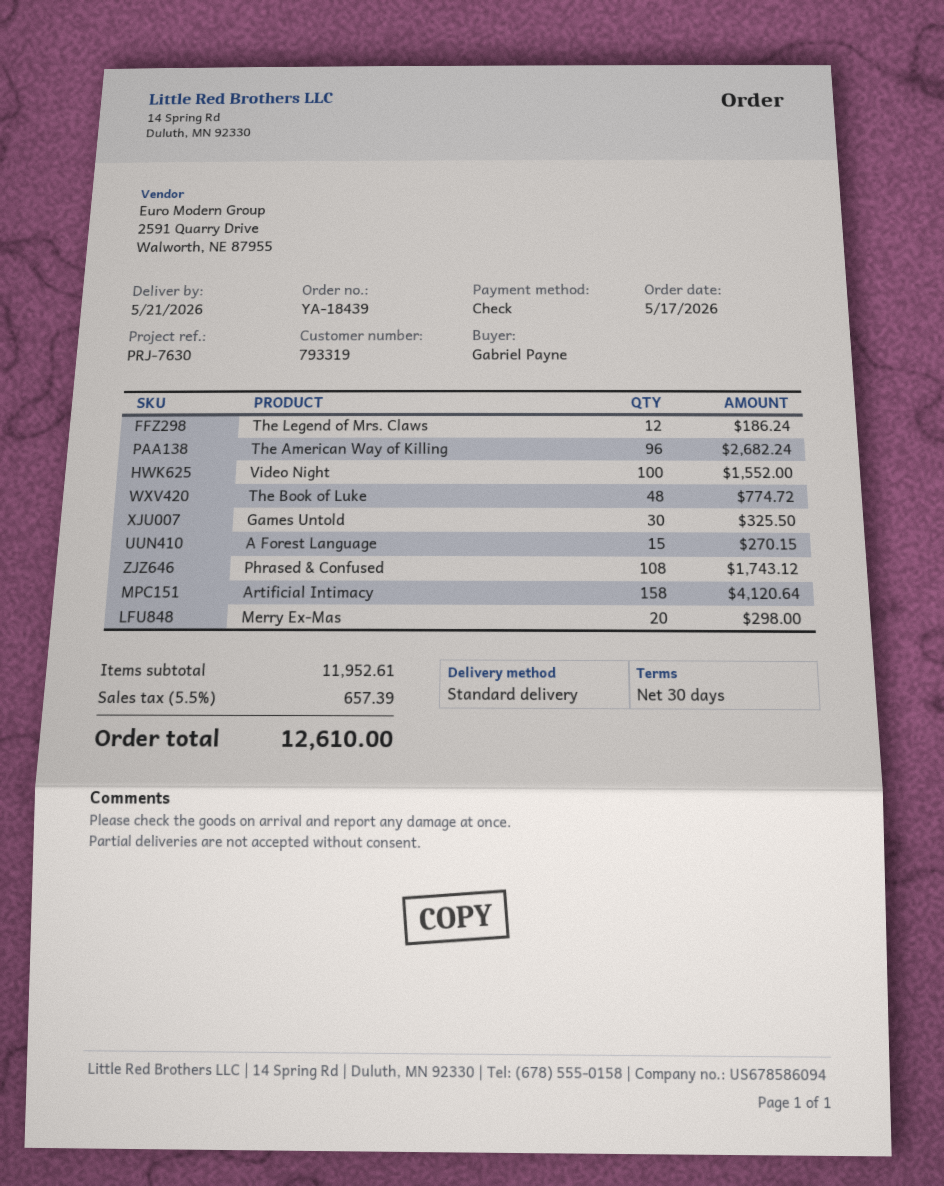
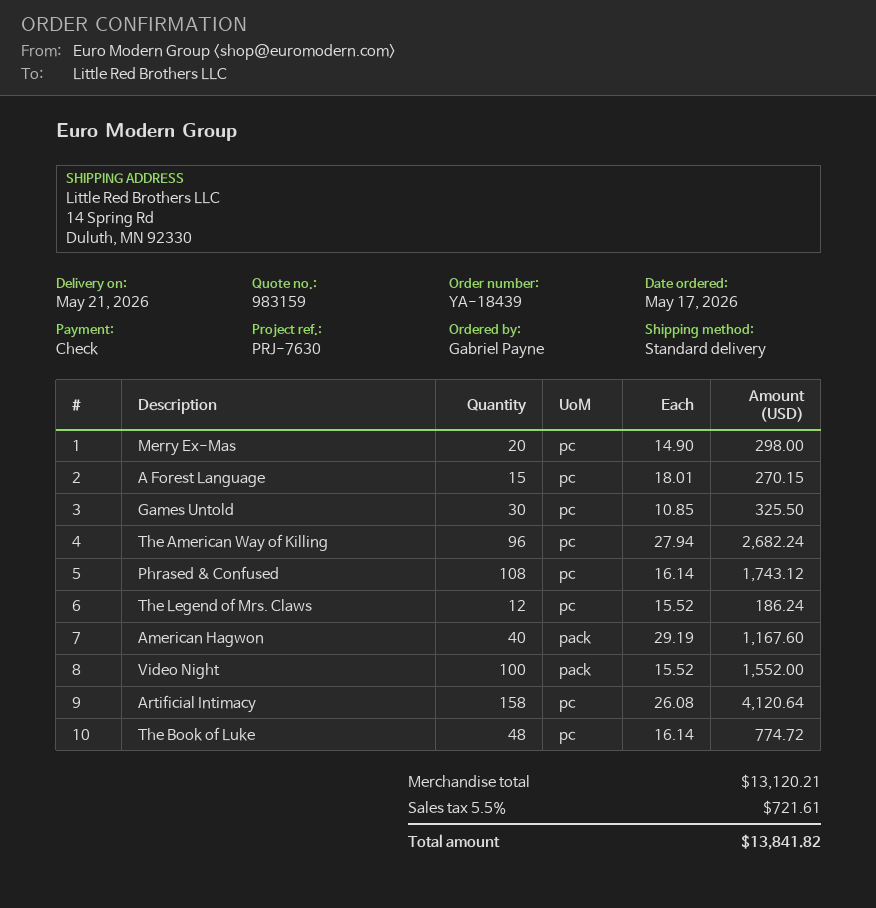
American Hagwon: none -> 40 for 1167.60
subtotal: 11952.61 -> 13120.21
tax: 5.5% = 657.39 -> 5.5% = 721.61
total: 12610.00 -> 13841.82

